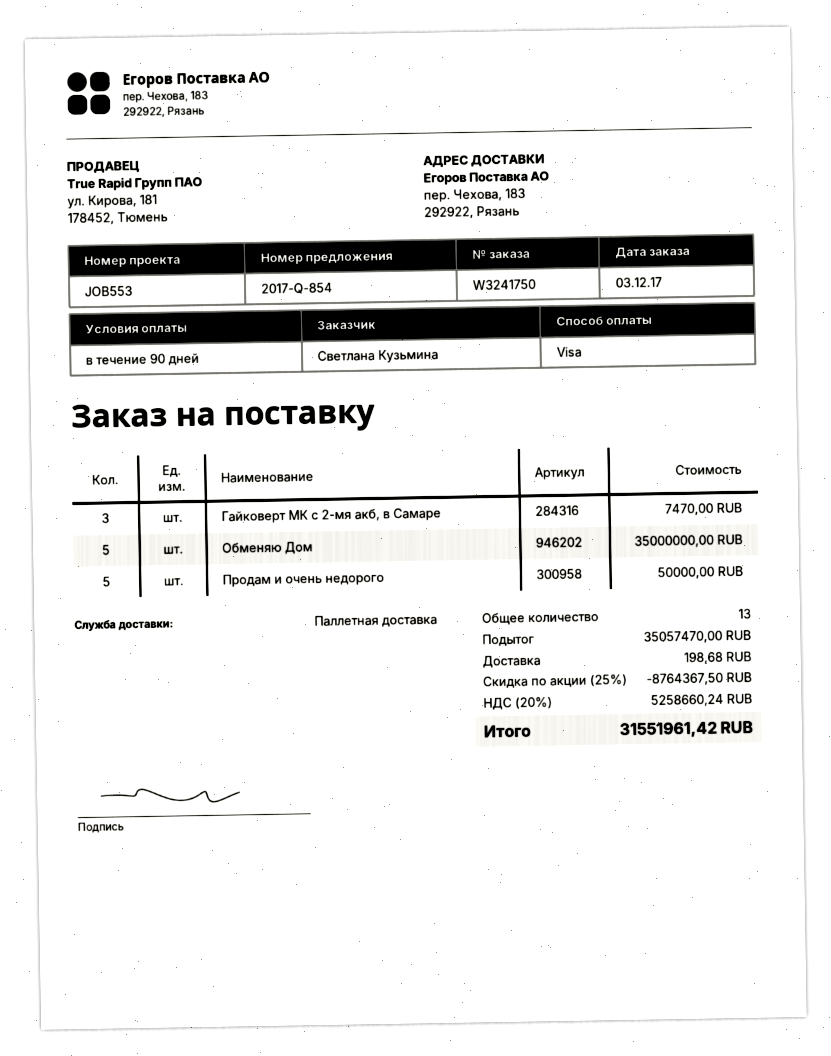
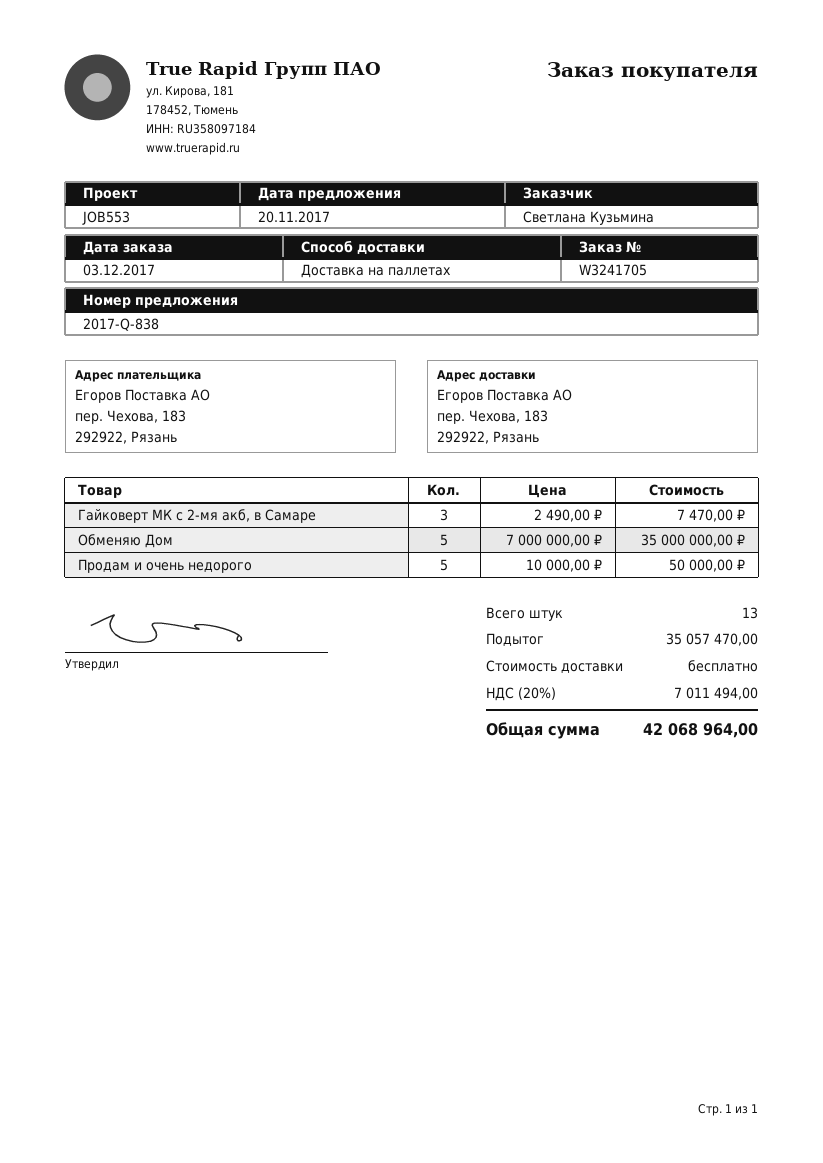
quote number: 2017-Q-854 -> 2017-Q-838
order number: W3241750 -> W3241705
discount: 25% = 8764367.50 -> none
shipping: 198.68 -> 0.00
tax: 20% = 5258660.24 -> 20% = 7011494.00
total: 31551961.42 -> 42068964.00

